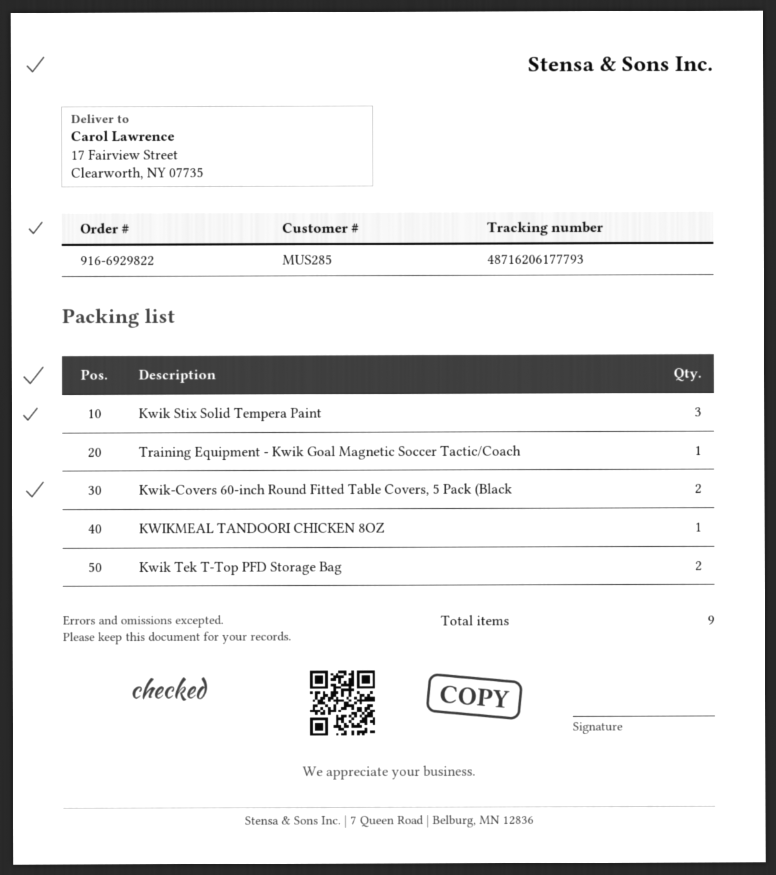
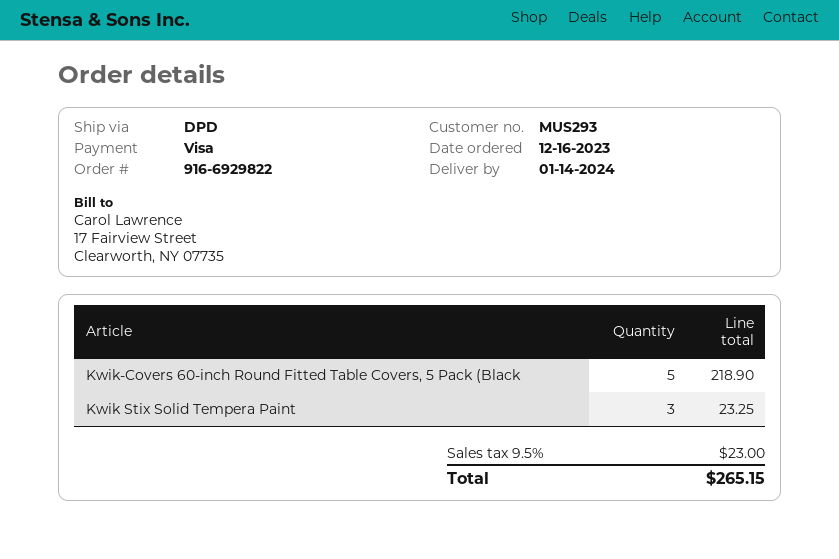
customer number: MUS285 -> MUS293
Training Equipment - Kwik Goal Magnetic Soccer Tactic/Coach: 1 -> none
Kwik-Covers 60-inch Round Fitted Table Covers, 5 Pack (Black: 2 -> 5
KWIKMEAL TANDOORI CHICKEN 8OZ: 1 -> none
Kwik Tek T-Top PFD Storage Bag: 2 -> none

